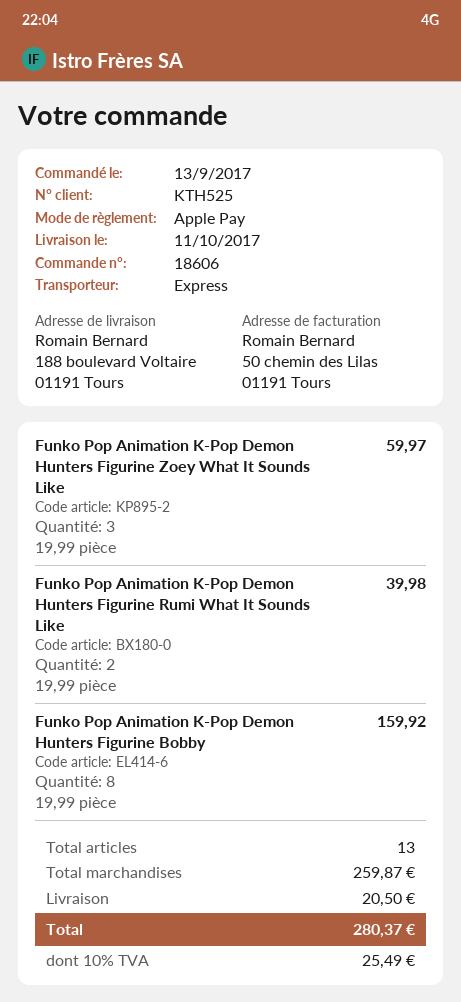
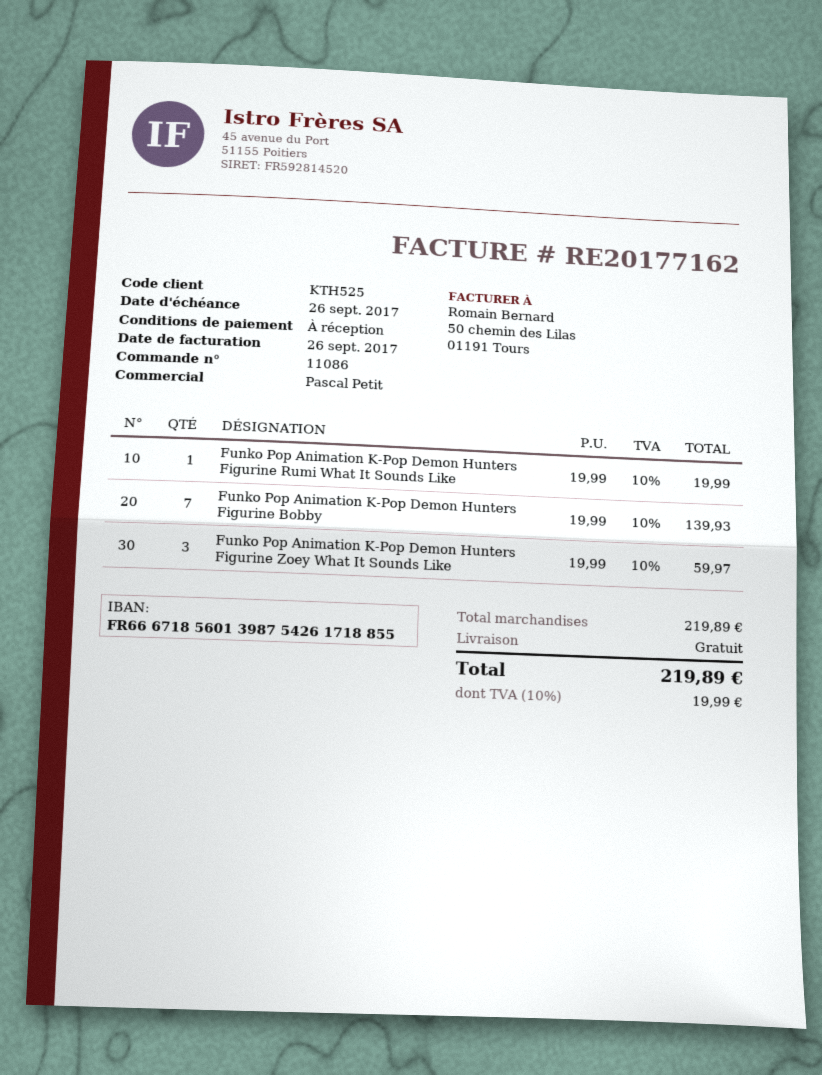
order number: 18606 -> 11086
Funko Pop Animation K-Pop Demon Hunters Figurine Rumi What It Sounds Like: 2 x 19.99 = 39.98 -> 1 x 19.99 = 19.99
Funko Pop Animation K-Pop Demon Hunters Figurine Bobby: 8 x 19.99 = 159.92 -> 7 x 19.99 = 139.93
subtotal: 259.87 -> 219.89
shipping: 20.50 -> 0.00
tax: 10% = 25.49 -> 10% = 19.99
total: 280.37 -> 219.89

